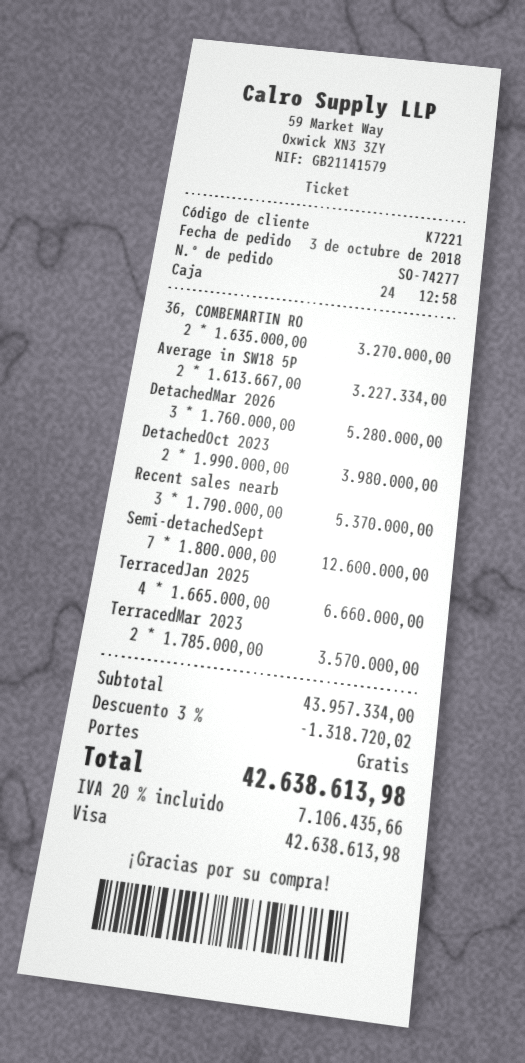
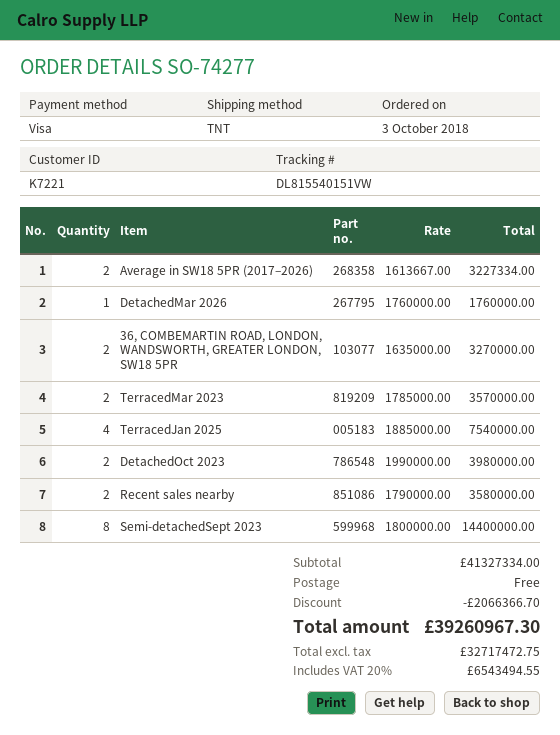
DetachedMar 2026: 3 x 1760000.00 = 5280000.00 -> 1 x 1760000.00 = 1760000.00
Recent sales nearb: 3 x 1790000.00 = 5370000.00 -> 2 x 1790000.00 = 3580000.00
Semi-detachedSept: 7 x 1800000.00 = 12600000.00 -> 8 x 1800000.00 = 14400000.00
TerracedJan 2025: 4 x 1665000.00 = 6660000.00 -> 4 x 1885000.00 = 7540000.00
subtotal: 43957334.00 -> 41327334.00
discount: 1318720.02 -> 2066366.70
tax: 20% = 7106435.66 -> 20% = 6543494.55
total: 42638613.98 -> 39260967.30

